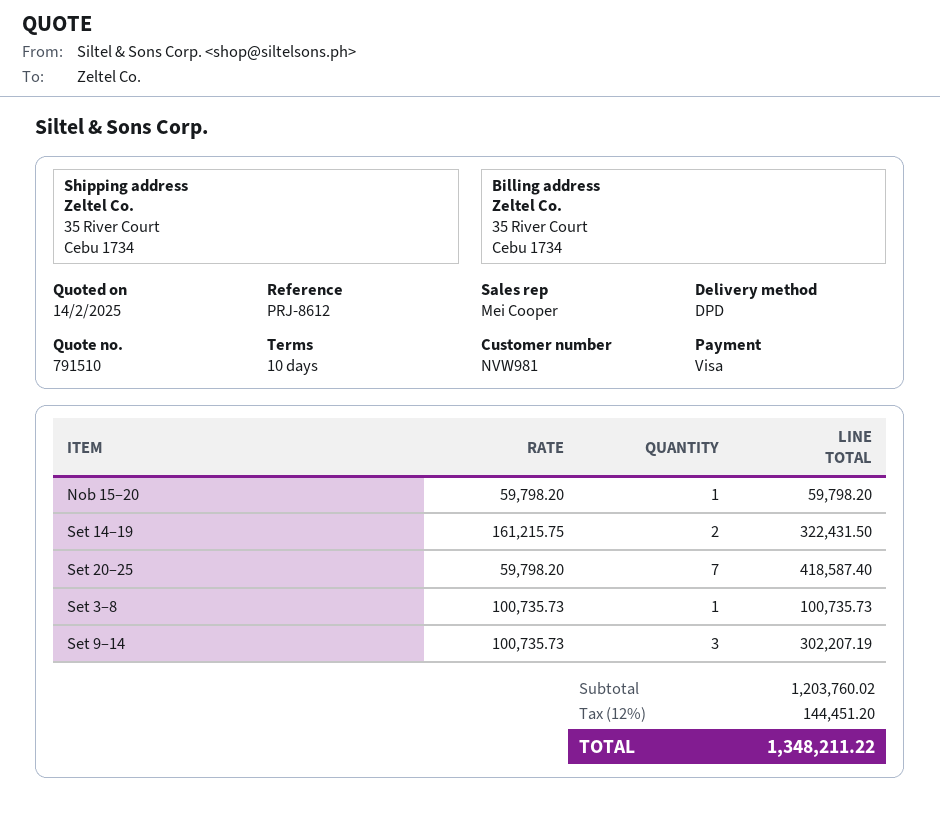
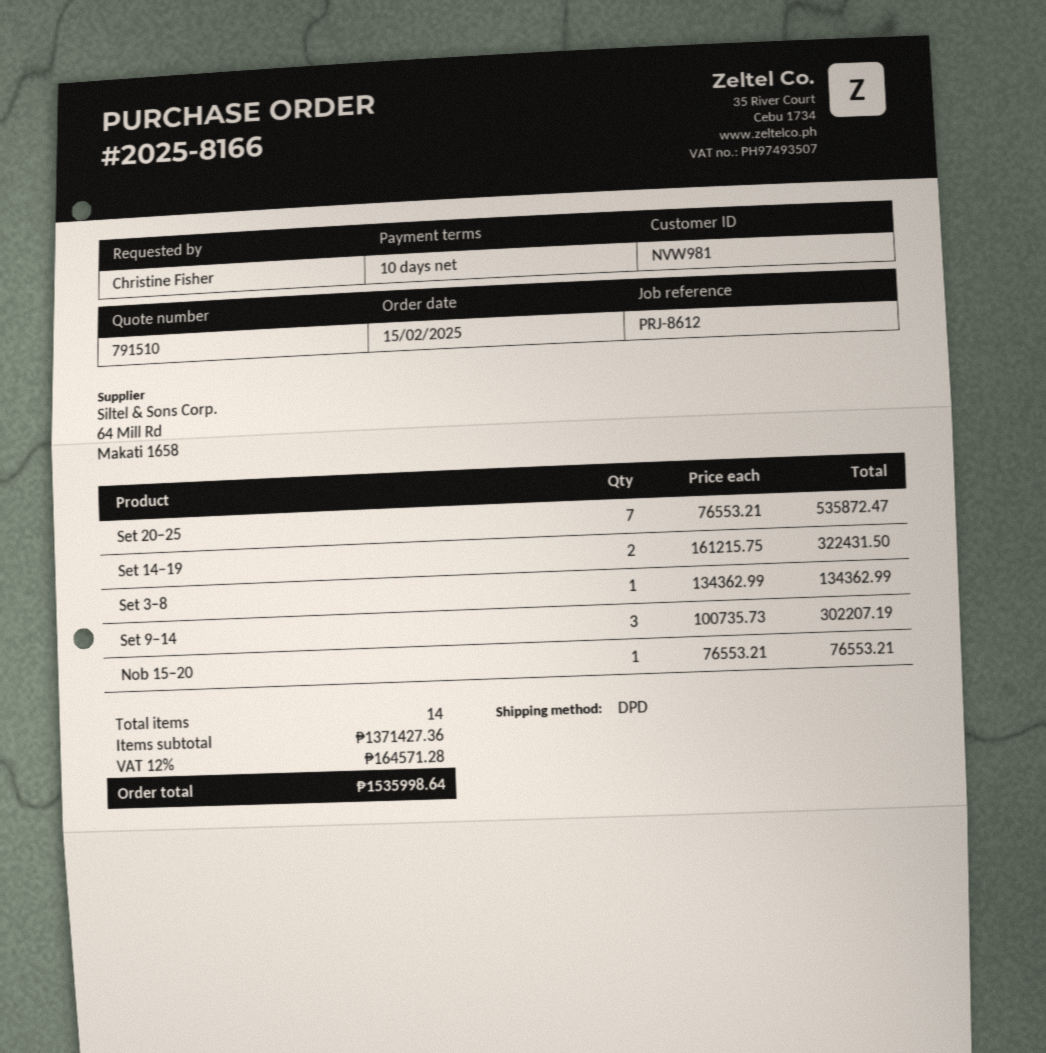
Nob 15–20: 1 x 59798.20 = 59798.20 -> 1 x 76553.21 = 76553.21
Set 20–25: 7 x 59798.20 = 418587.40 -> 7 x 76553.21 = 535872.47
Set 3–8: 1 x 100735.73 = 100735.73 -> 1 x 134362.99 = 134362.99
subtotal: 1203760.02 -> 1371427.36
tax: 12% = 144451.20 -> 12% = 164571.28
total: 1348211.22 -> 1535998.64

